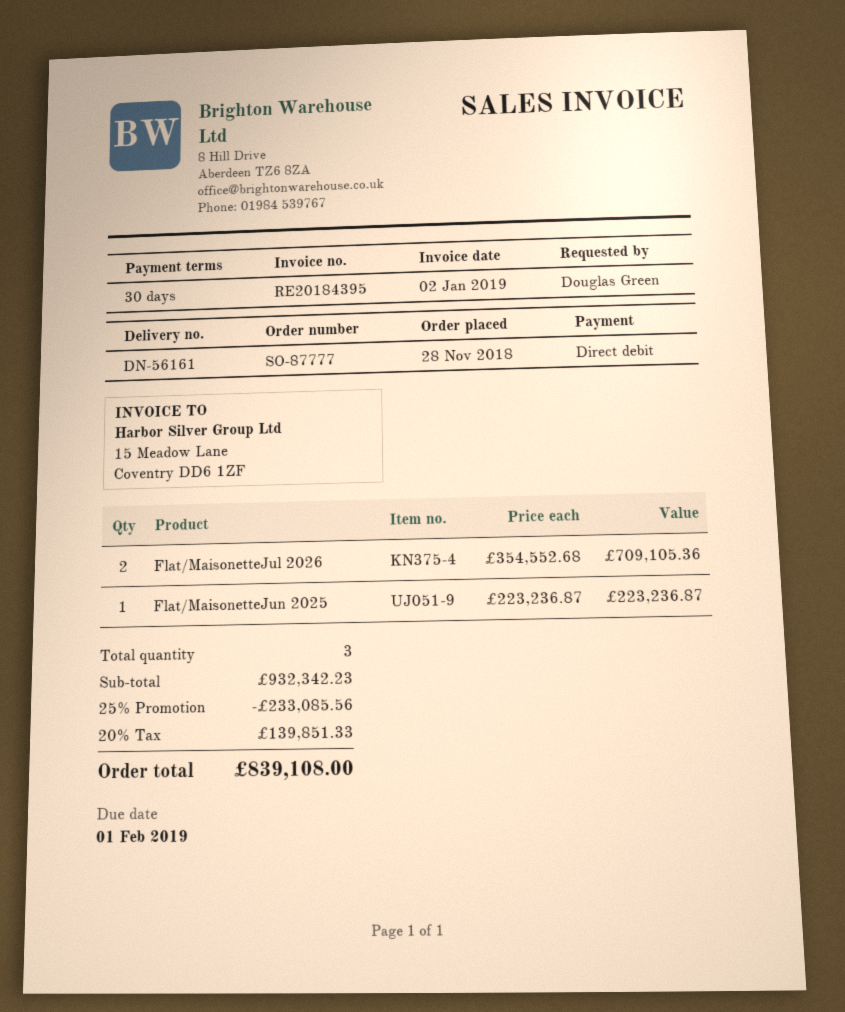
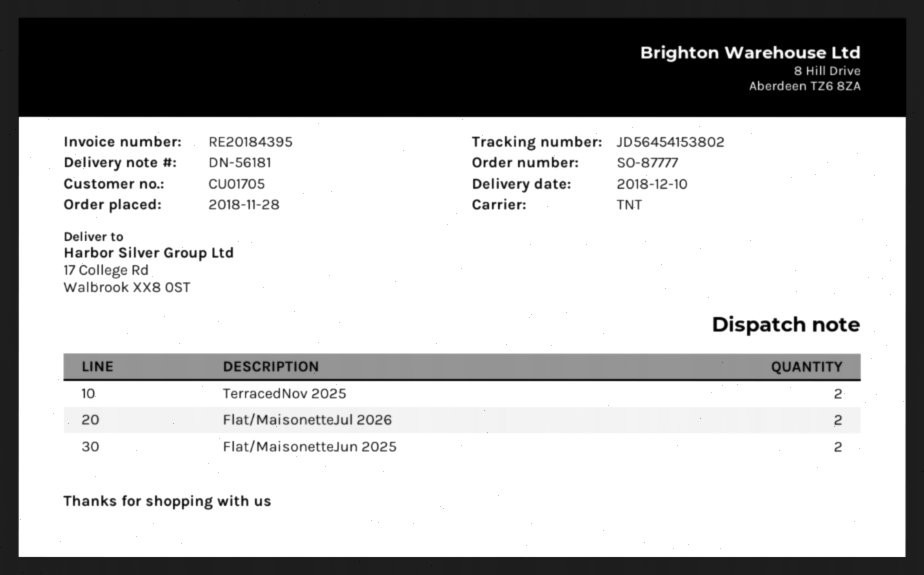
delivery note number: DN-56161 -> DN-56181
Flat/MaisonetteJun 2025: 1 -> 2
TerracedNov 2025: none -> 2

